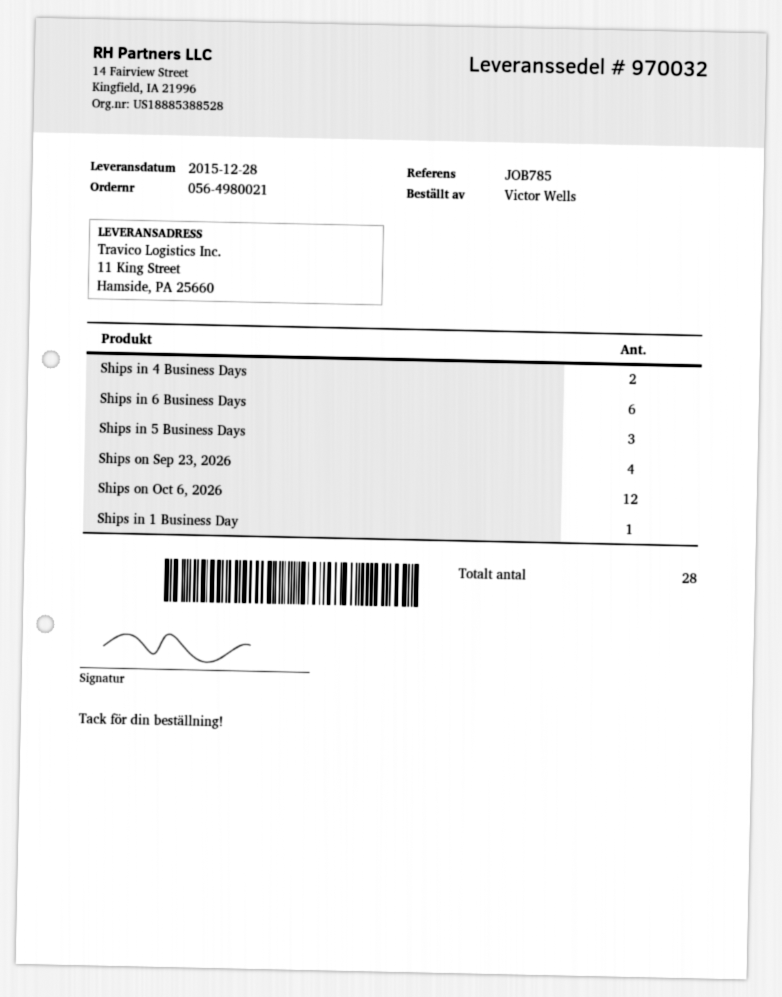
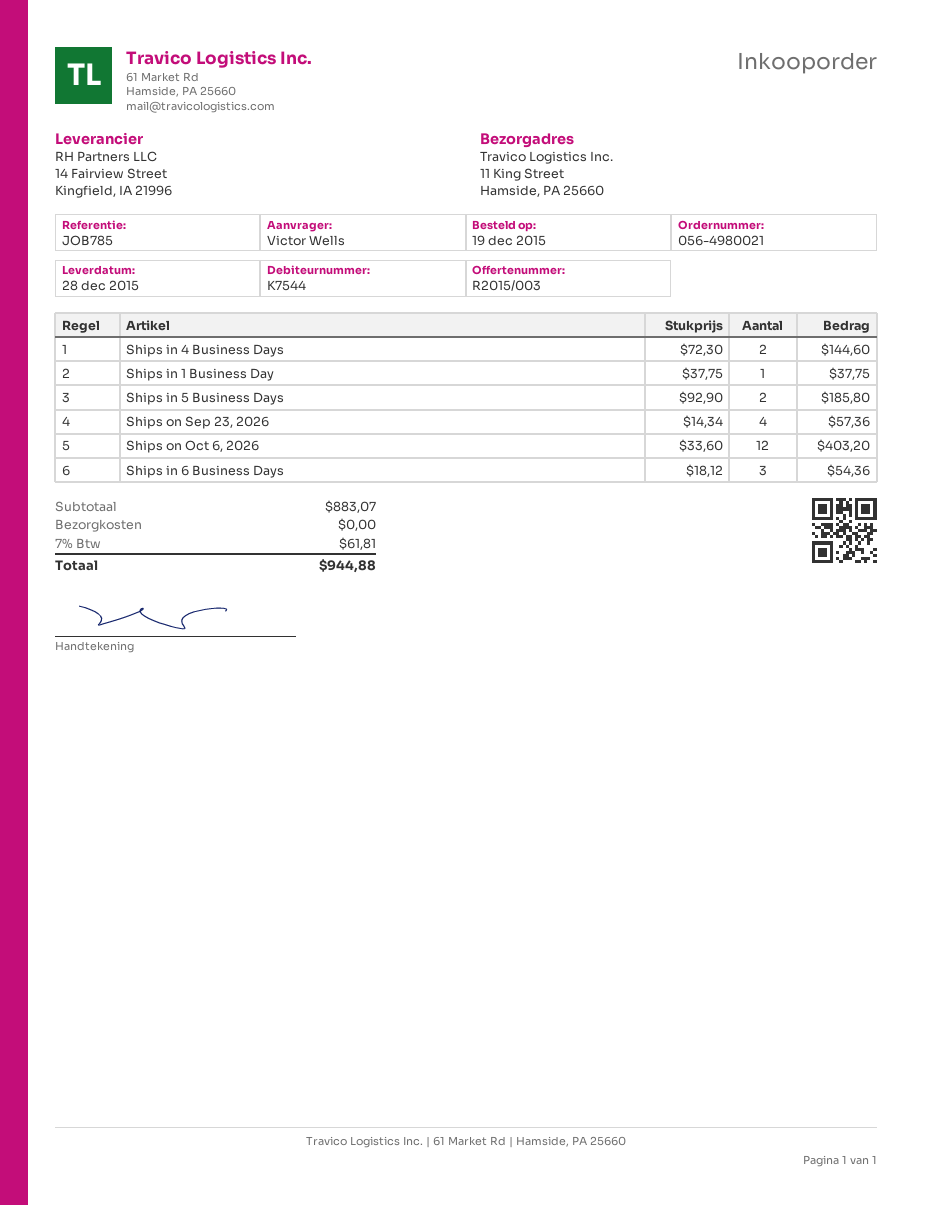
Ships in 6 Business Days: 6 -> 3
Ships in 5 Business Days: 3 -> 2

